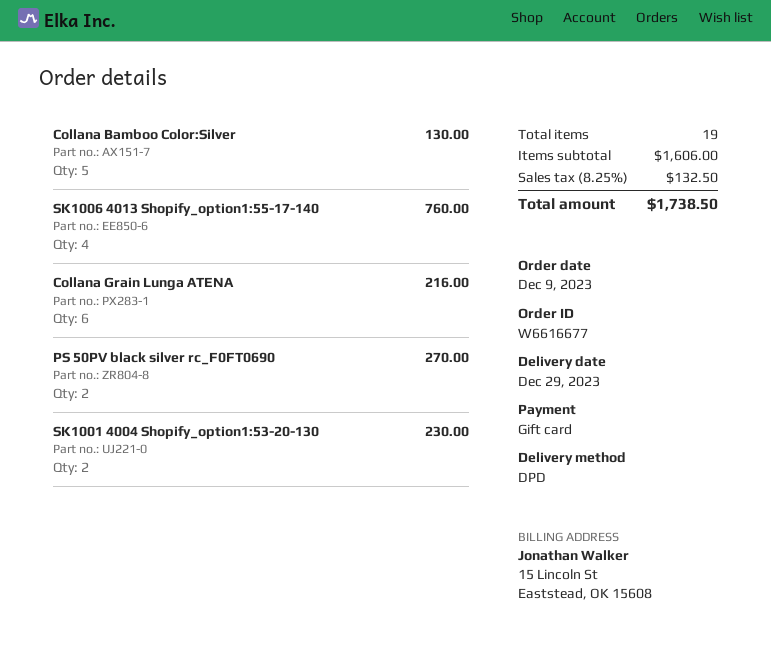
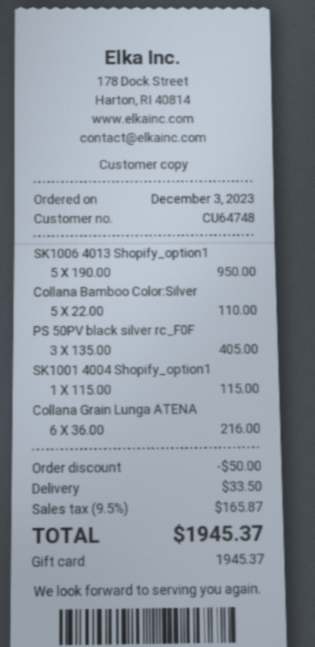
order date: 2023-12-09 -> 2023-12-03
Collana Bamboo Color:Silver: 5 for 130.00 -> 5 for 110.00
SK1006 4013 Shopify_option1:55-17-140: 4 for 760.00 -> 5 for 950.00
PS 50PV black silver rc_F0FT0690: 2 for 270.00 -> 3 for 405.00
SK1001 4004 Shopify_option1:53-20-130: 2 for 230.00 -> 1 for 115.00
discount: none -> 50.00
shipping: none -> 33.50
tax: 8.25% = 132.50 -> 9.5% = 165.87
total: 1738.50 -> 1945.37

